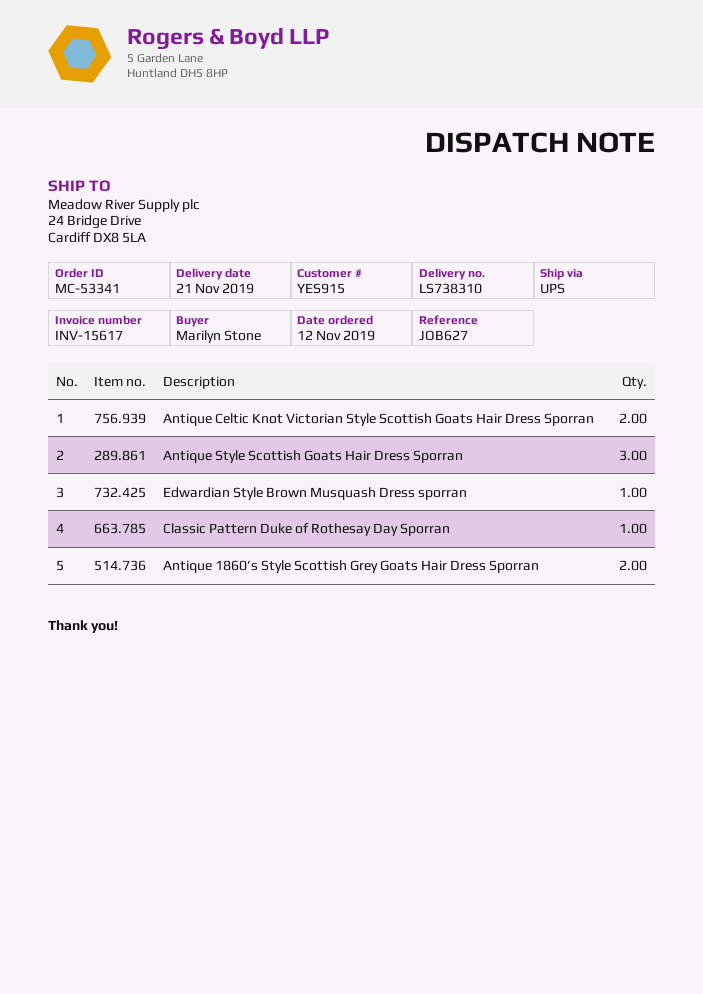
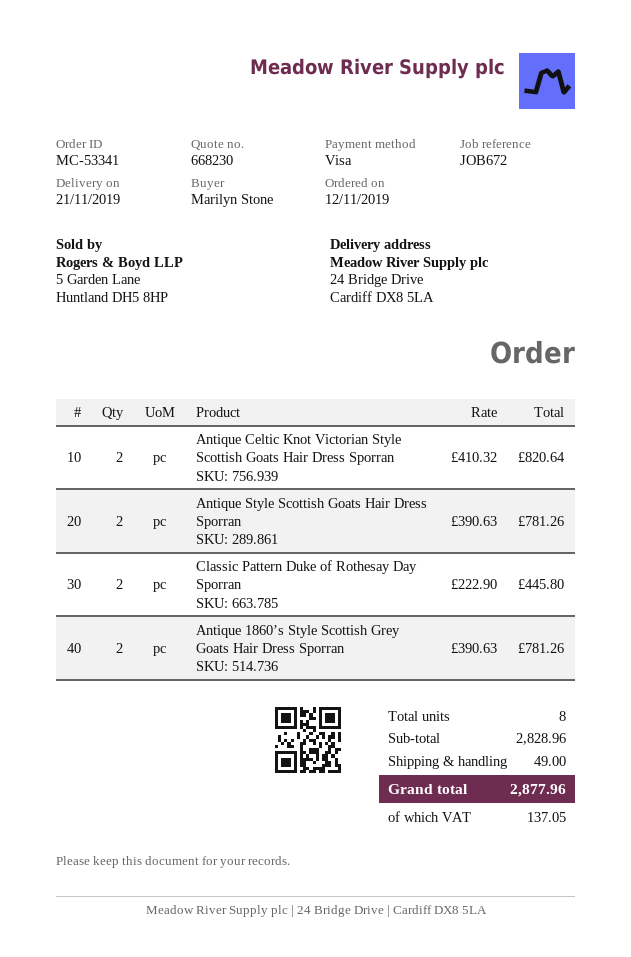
reference: JOB627 -> JOB672
Antique Style Scottish Goats Hair Dress Sporran: 3 -> 2
Edwardian Style Brown Musquash Dress sporran: 1 -> none
Classic Pattern Duke of Rothesay Day Sporran: 1 -> 2

